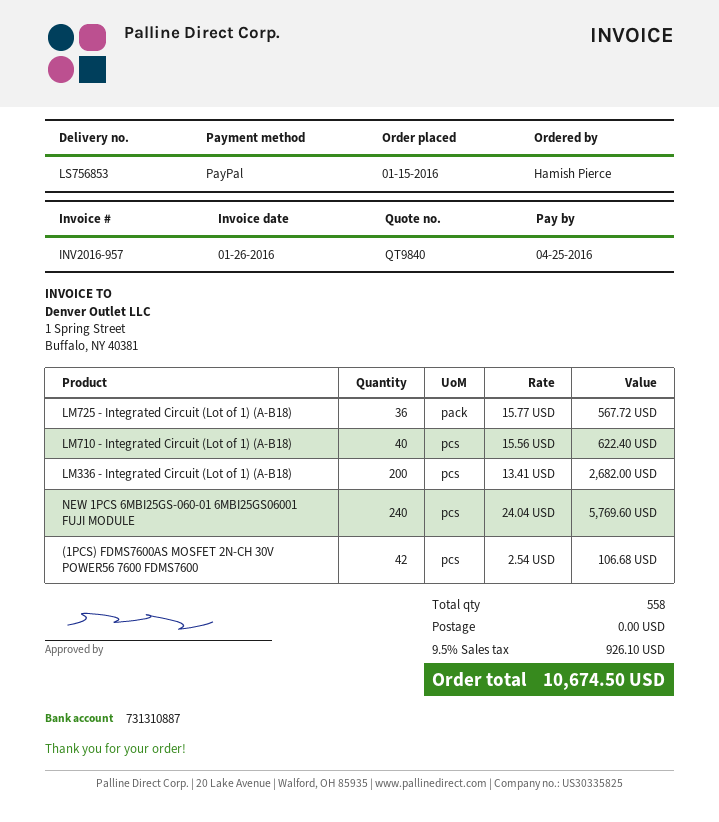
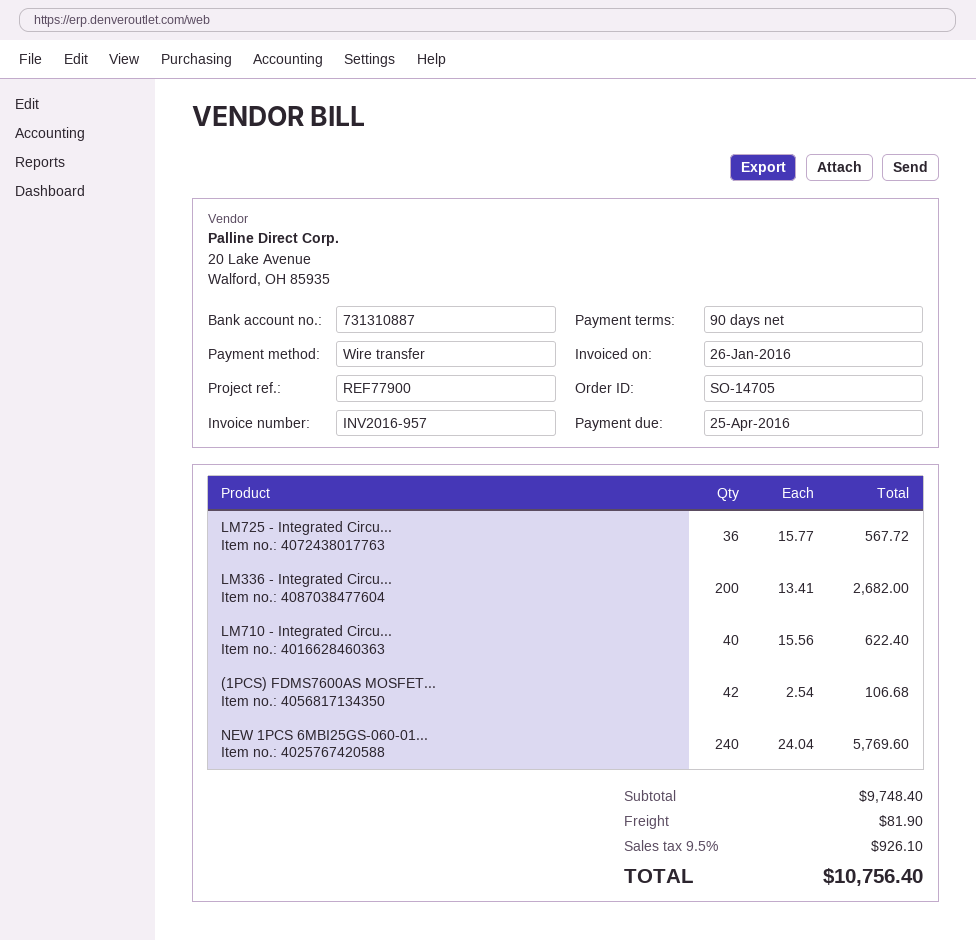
payment method: PayPal -> bank transfer
shipping: 0.00 -> 81.90
total: 10674.50 -> 10756.40

